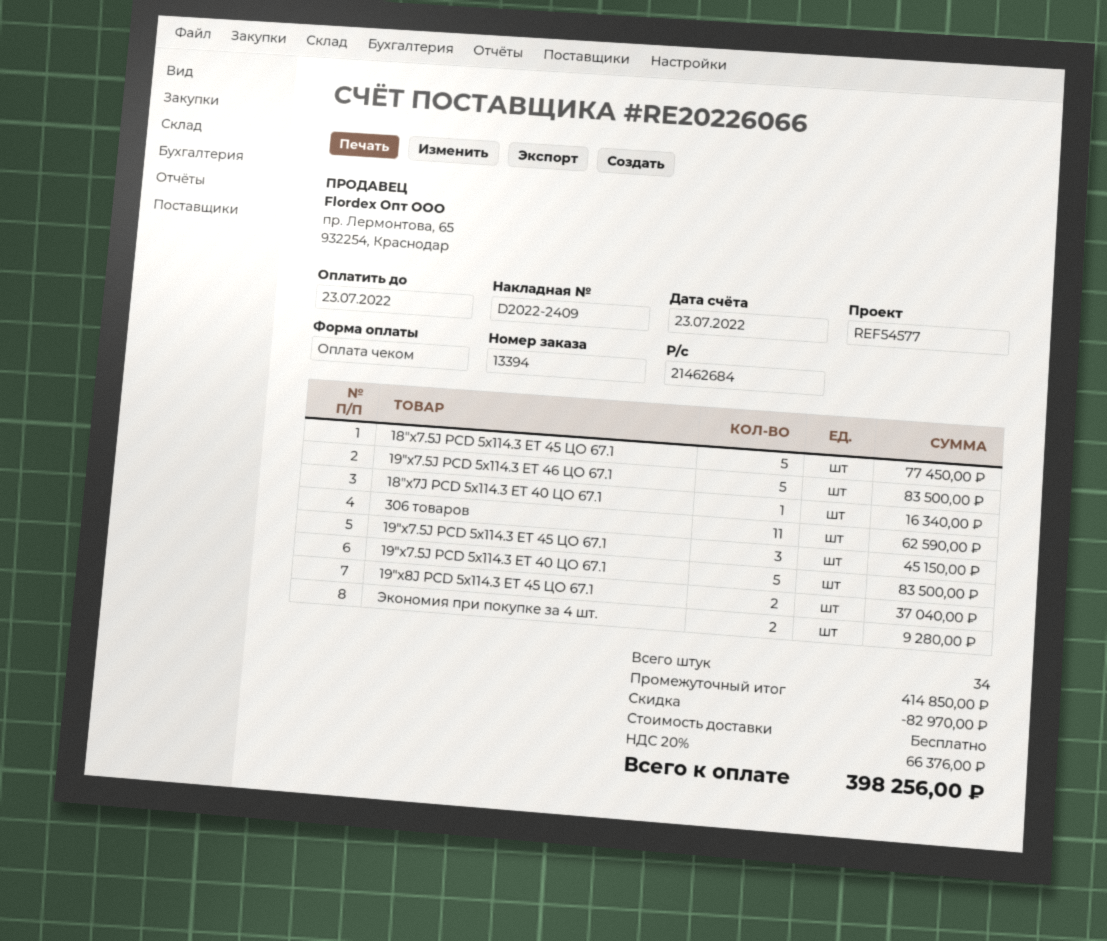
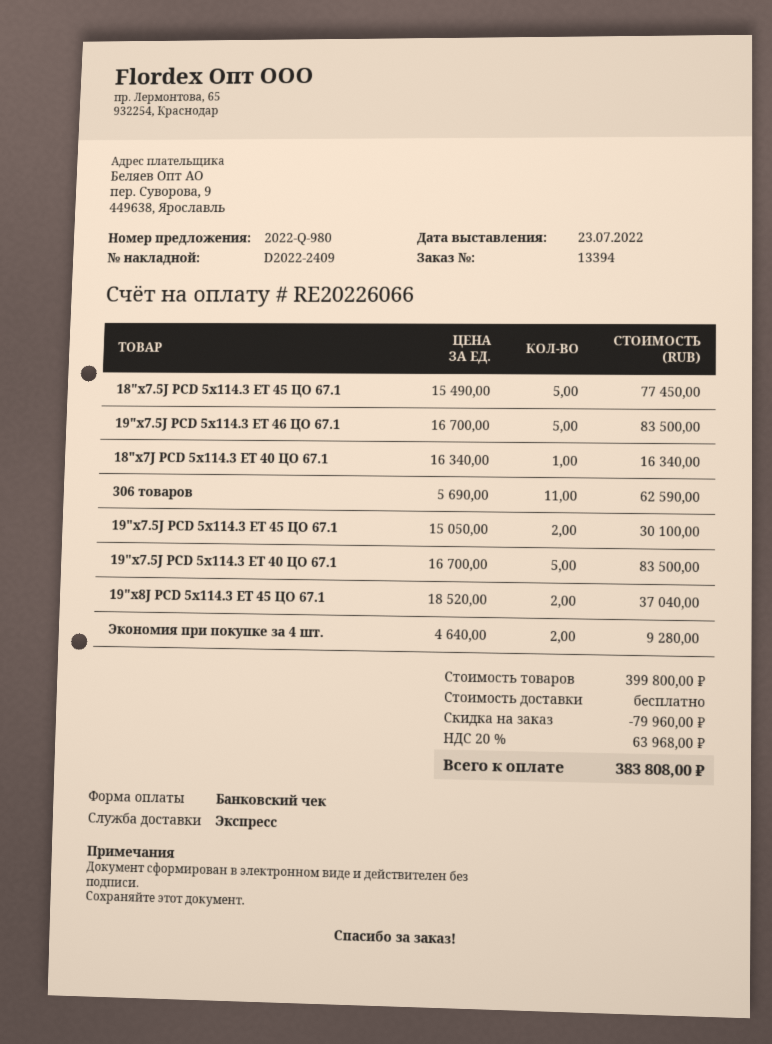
19"x7.5J PCD 5x114.3 ЕТ 45 ЦО 67.1: 3 for 45150.00 -> 2 for 30100.00
subtotal: 414850.00 -> 399800.00
discount: 82970.00 -> 79960.00
tax: 20% = 66376.00 -> 20% = 63968.00
total: 398256.00 -> 383808.00

